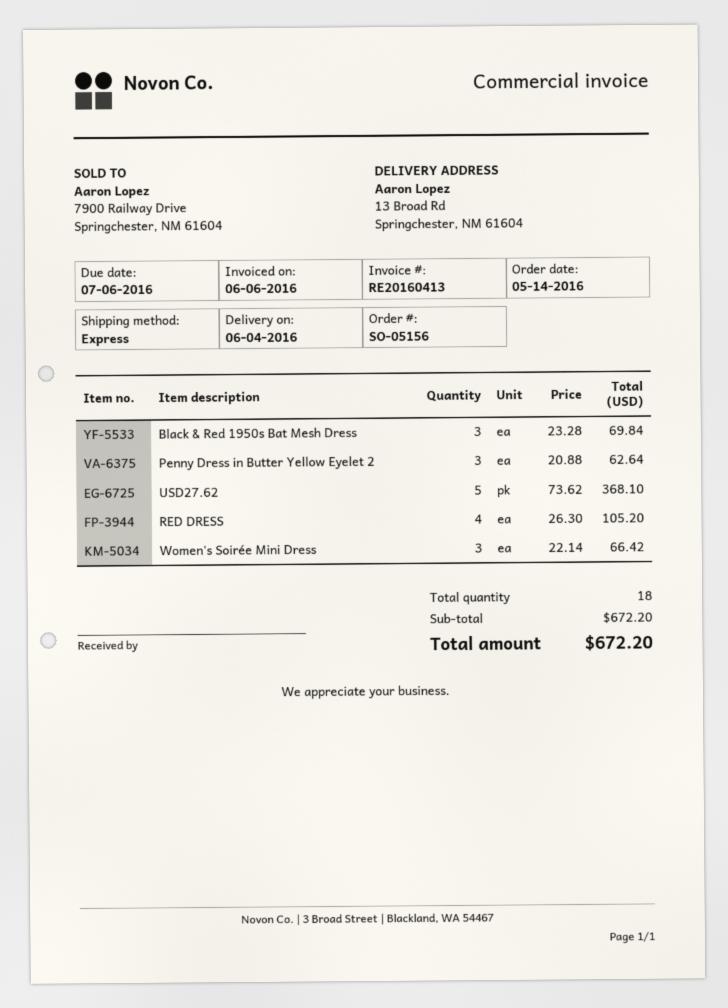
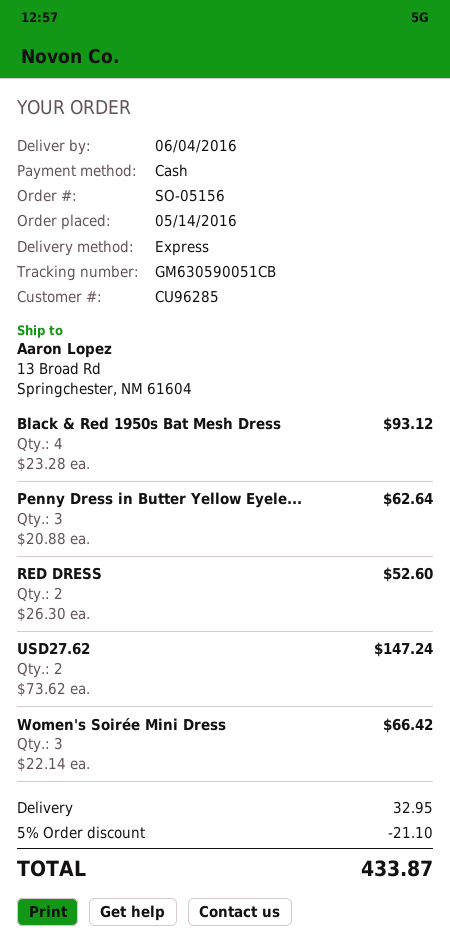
Black & Red 1950s Bat Mesh Dress: 3 x 23.28 = 69.84 -> 4 x 23.28 = 93.12
USD27.62: 5 x 73.62 = 368.10 -> 2 x 73.62 = 147.24
RED DRESS: 4 x 26.30 = 105.20 -> 2 x 26.30 = 52.60
discount: none -> 5% = 21.10
shipping: none -> 32.95
total: 672.20 -> 433.87

